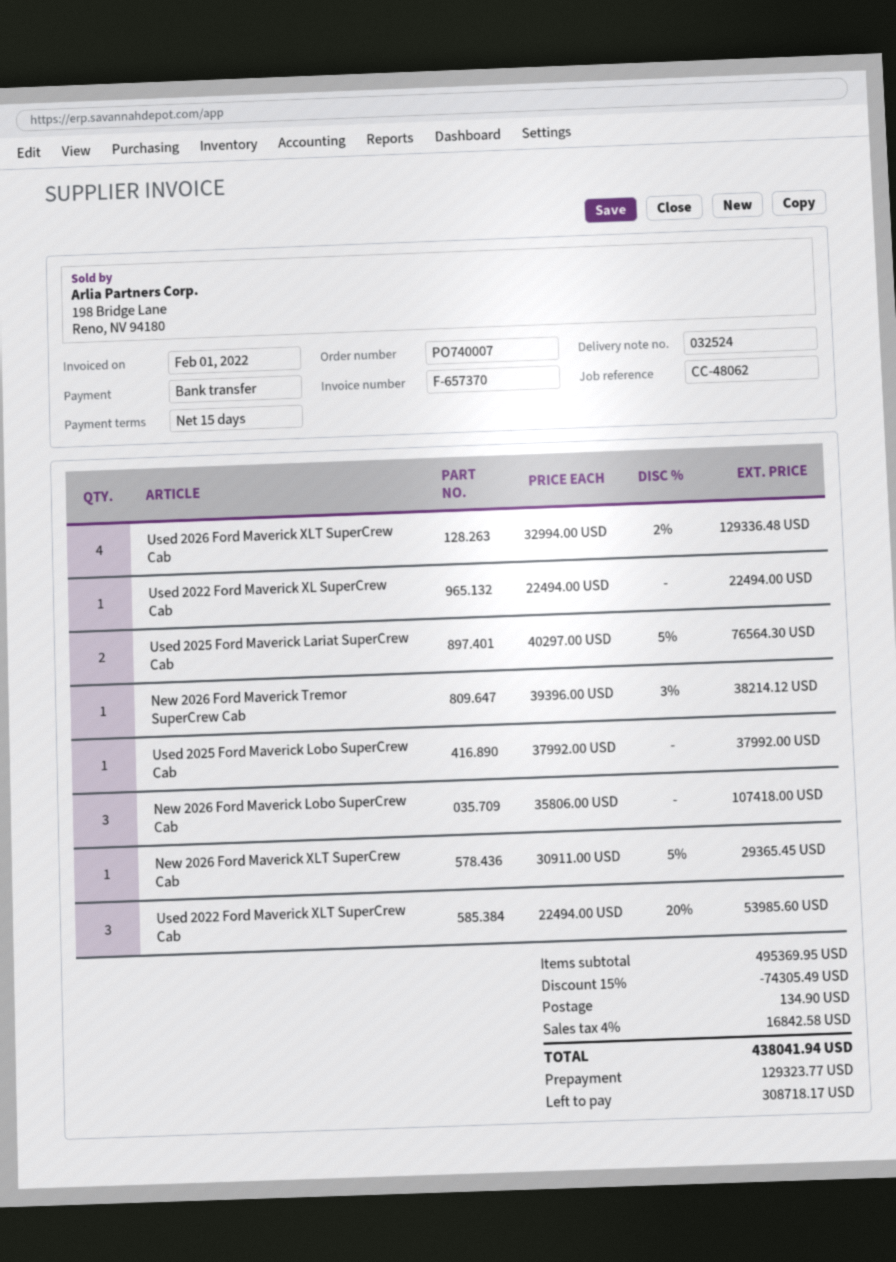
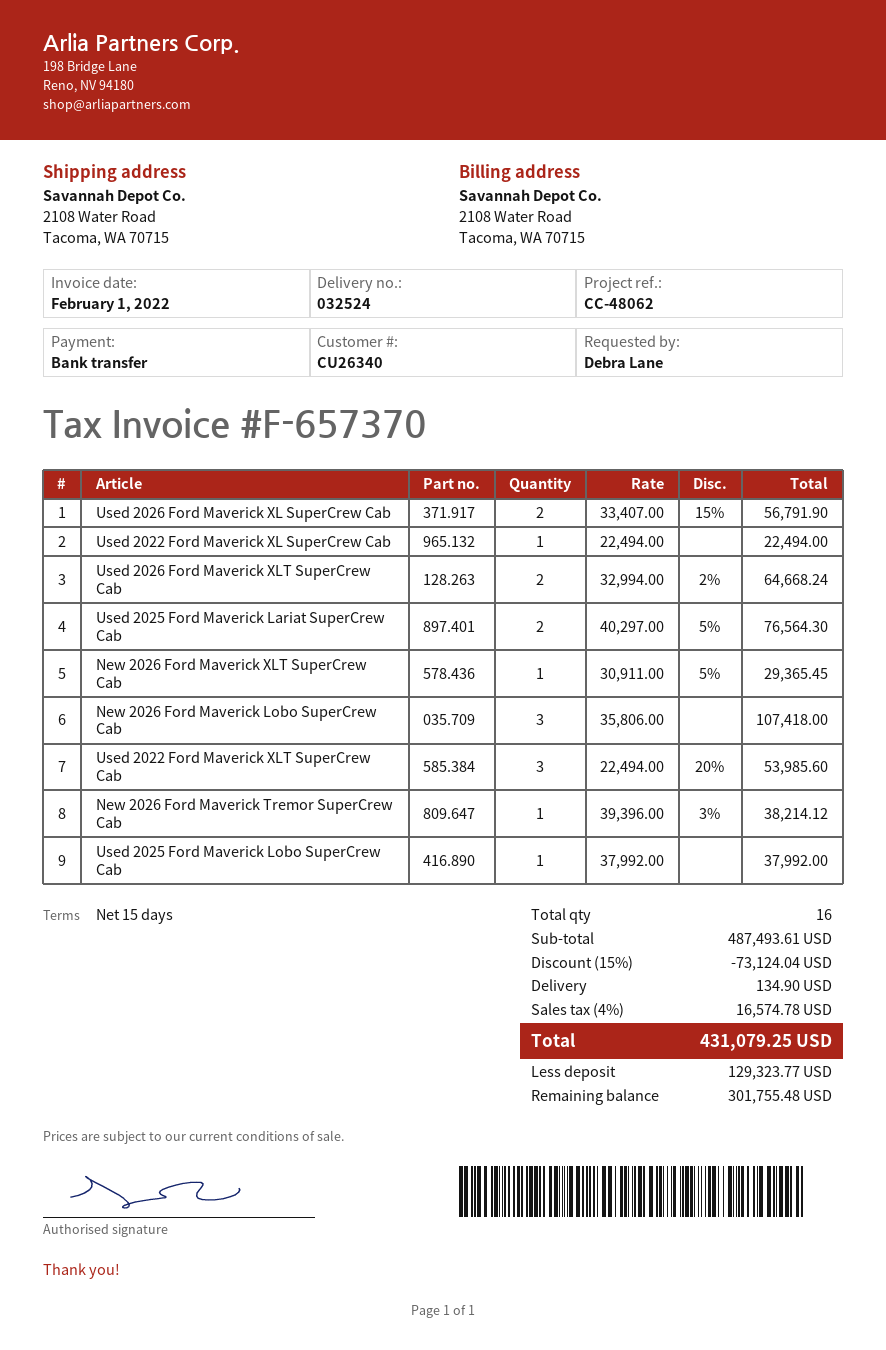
Used 2026 Ford Maverick XLT SuperCrew Cab: 4 x 32994.00 - 2% = 129336.48 -> 2 x 32994.00 - 2% = 64668.24
Used 2026 Ford Maverick XL SuperCrew Cab: none -> 2 x 33407.00 - 15% = 56791.90
subtotal: 495369.95 -> 487493.61
discount: 15% = 74305.49 -> 15% = 73124.04
tax: 4% = 16842.58 -> 4% = 16574.78
total: 438041.94 -> 431079.25
balance: 308718.17 -> 301755.48

